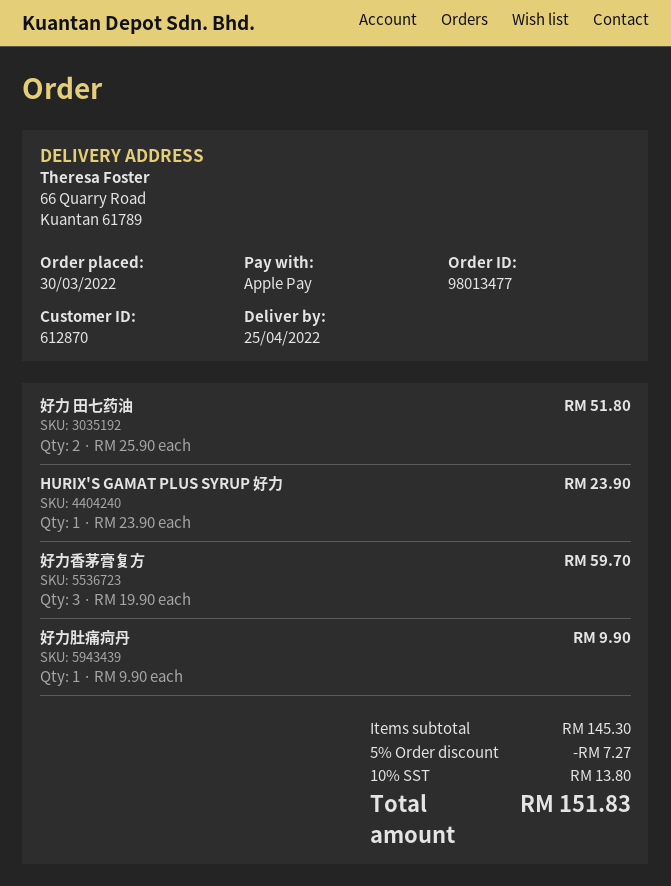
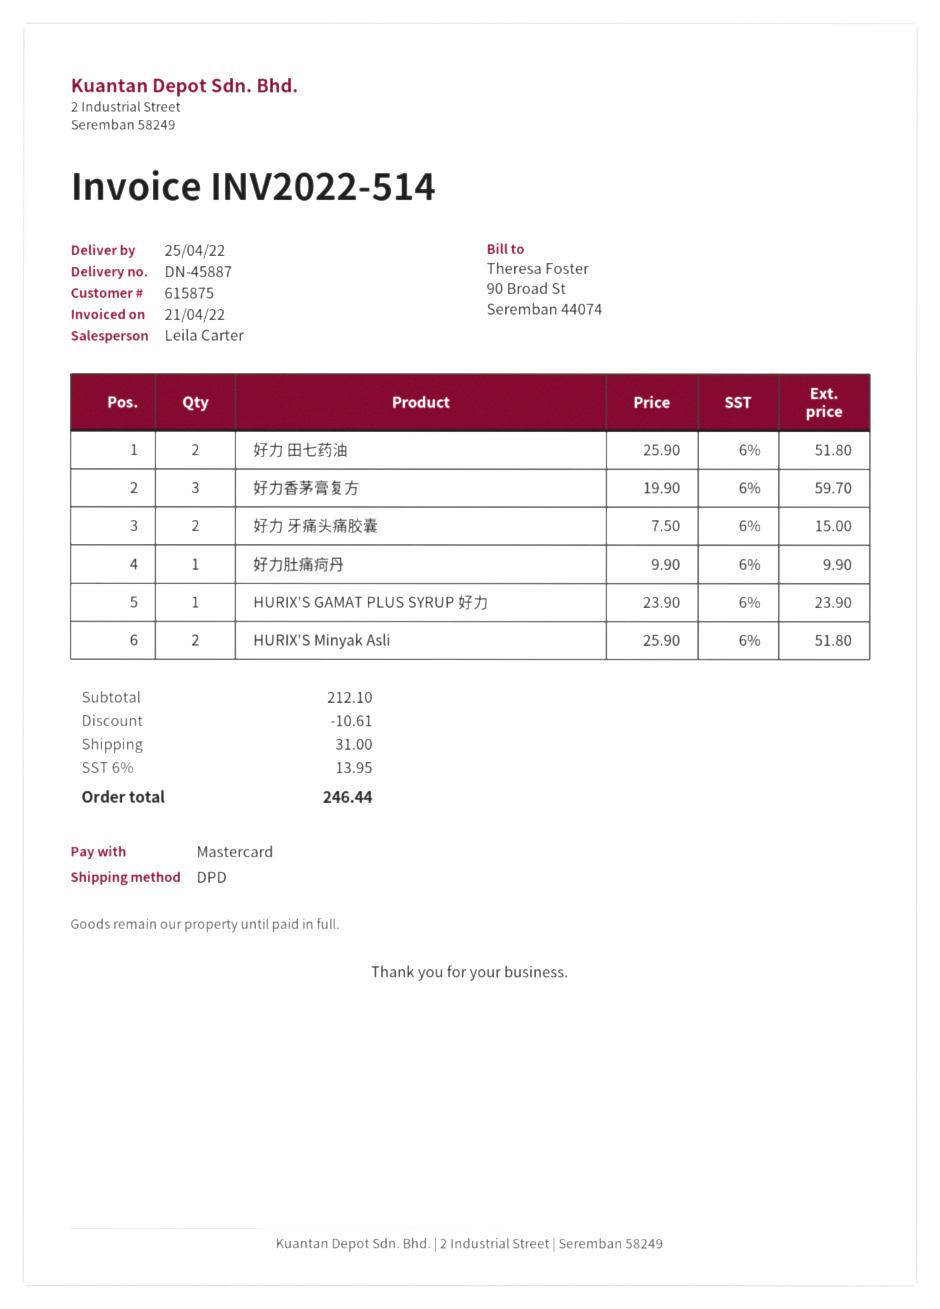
customer number: 612870 -> 615875
payment method: Apple Pay -> Mastercard
好力 牙痛头痛胶囊: none -> 2 x 7.50 = 15.00
HURIX'S Minyak Asli: none -> 2 x 25.90 = 51.80
subtotal: 145.30 -> 212.10
discount: 7.27 -> 10.61
shipping: none -> 31.00
tax: 10% = 13.80 -> 6% = 13.95
total: 151.83 -> 246.44

